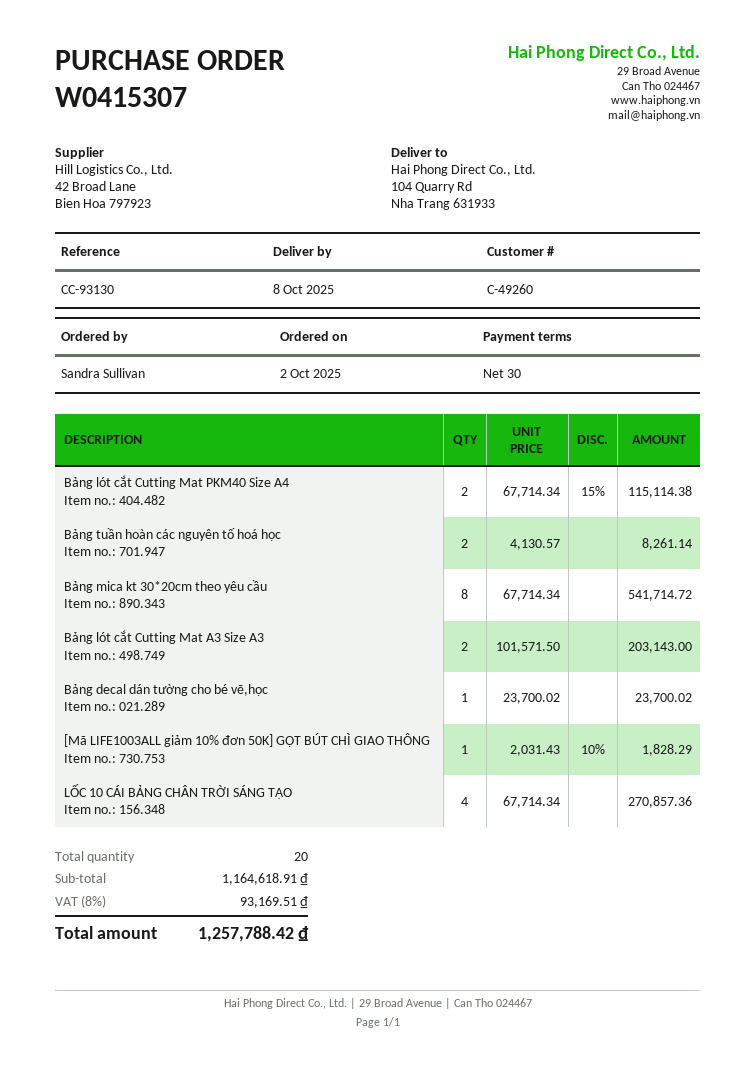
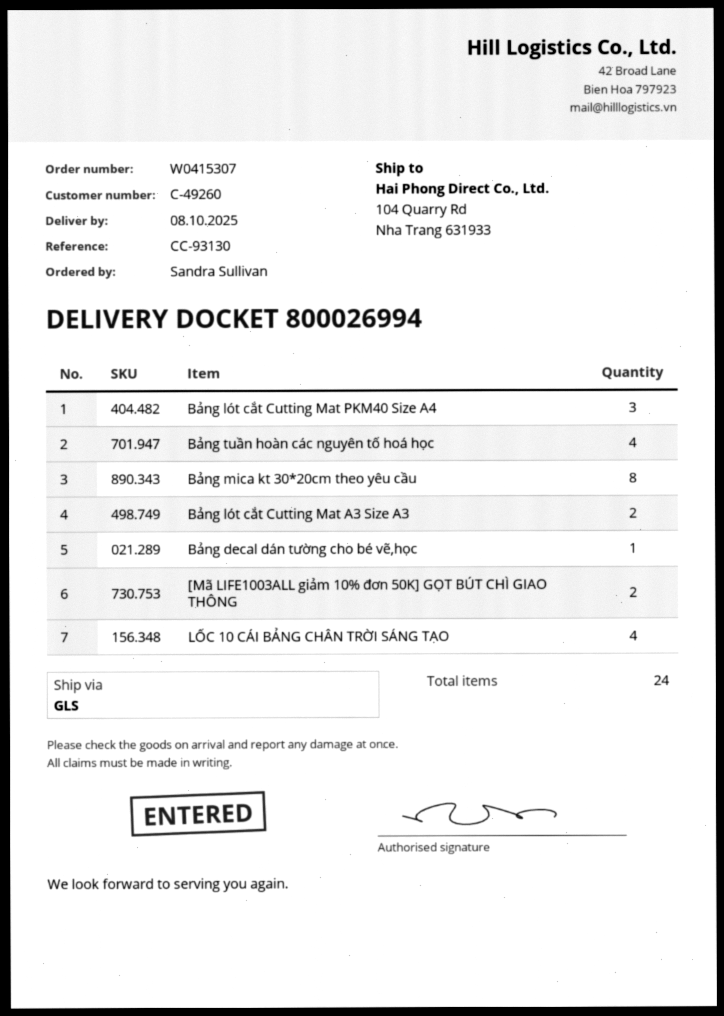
Bảng lót cắt Cutting Mat PKM40 Size A4: 2 -> 3
Bảng tuần hoàn các nguyên tố hoá học: 2 -> 4
[Mã LIFE1003ALL giảm 10% đơn 50K] GỌT BÚT CHÌ GIAO THÔNG: 1 -> 2
total quantity: 20 -> 24

